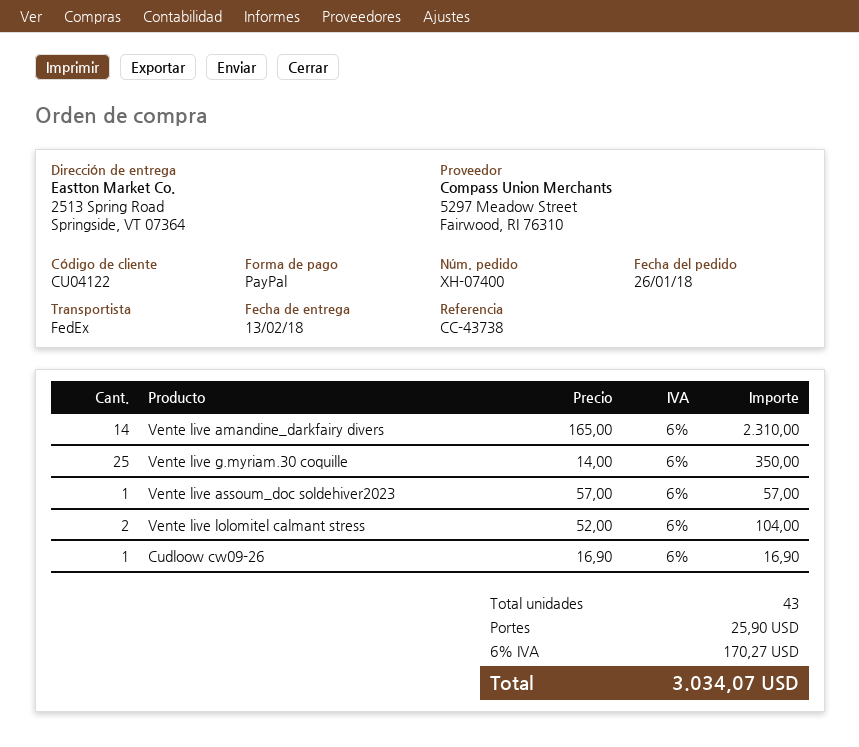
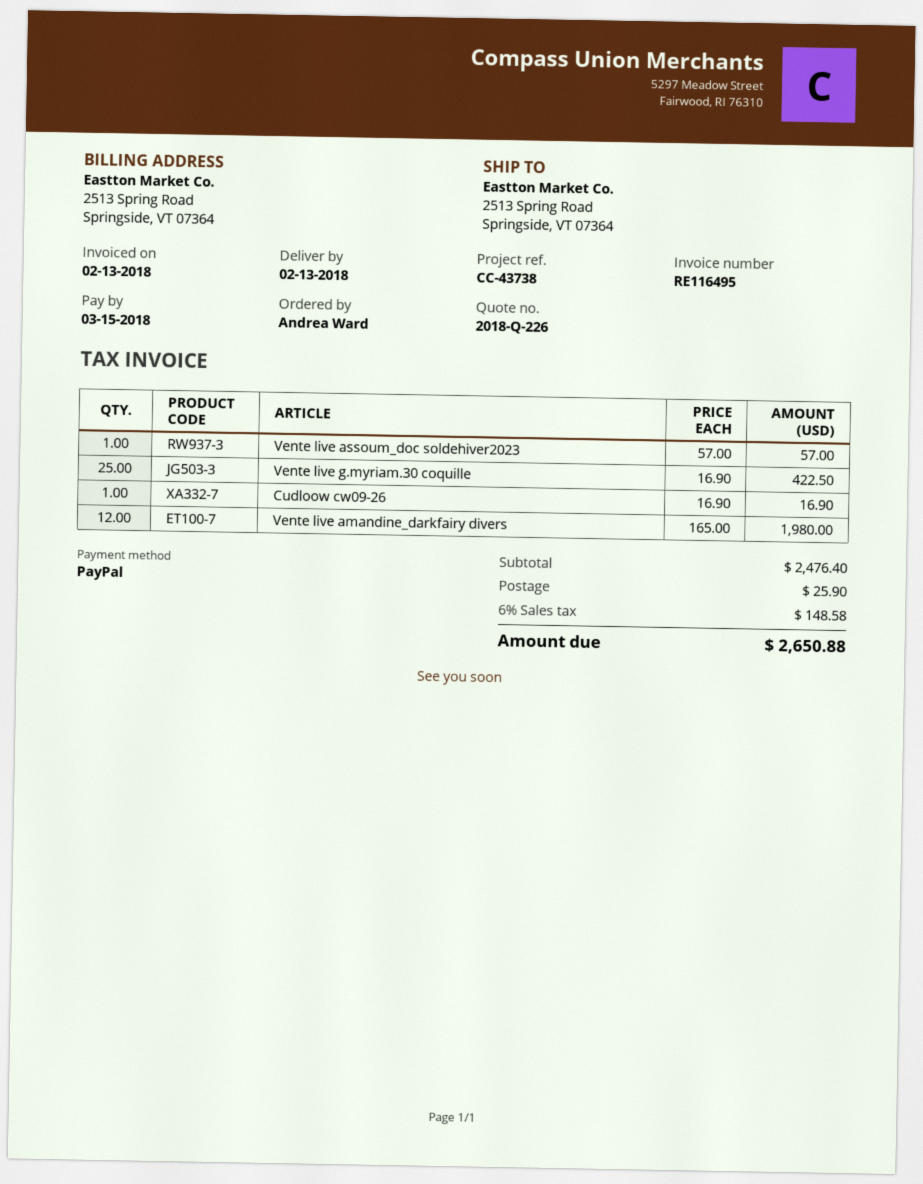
Vente live amandine_darkfairy divers: 14 x 165.00 = 2310.00 -> 12 x 165.00 = 1980.00
Vente live g.myriam.30 coquille: 25 x 14.00 = 350.00 -> 25 x 16.90 = 422.50
Vente live lolomitel calmant stress: 2 x 52.00 = 104.00 -> none
tax: 6% = 170.27 -> 6% = 148.58
total: 3034.07 -> 2650.88

